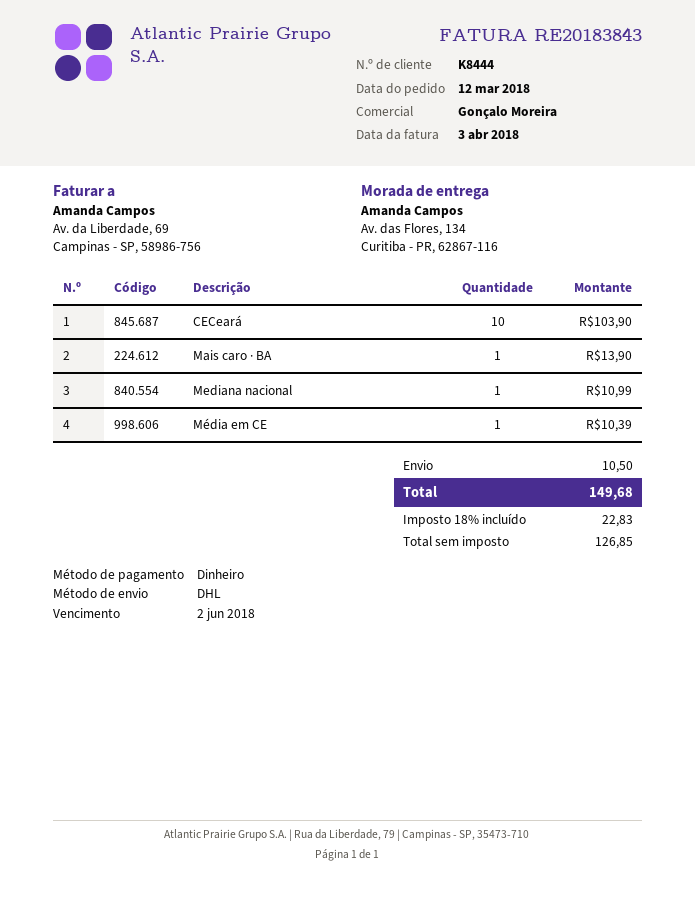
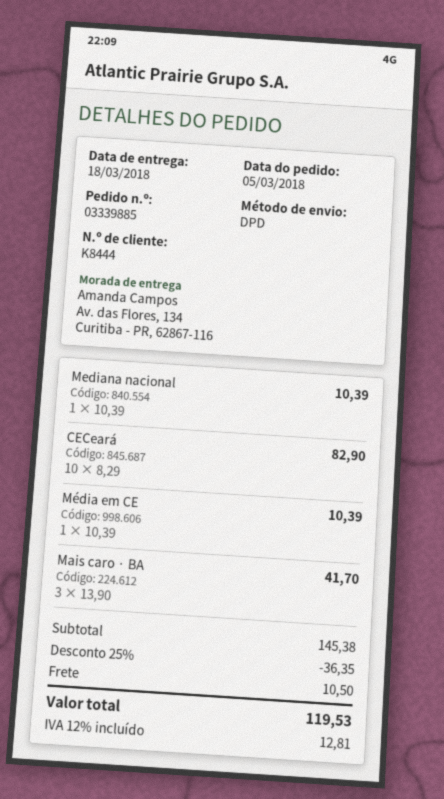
order date: 2018-03-12 -> 2018-03-05
shipping method: DHL -> DPD
CECeará: 10 for 103.90 -> 10 for 82.90
Mais caro · BA: 1 for 13.90 -> 3 for 41.70
Mediana nacional: 1 for 10.99 -> 1 for 10.39
discount: none -> 25% = 36.35
tax: 18% = 22.83 -> 12% = 12.81
total: 149.68 -> 119.53

